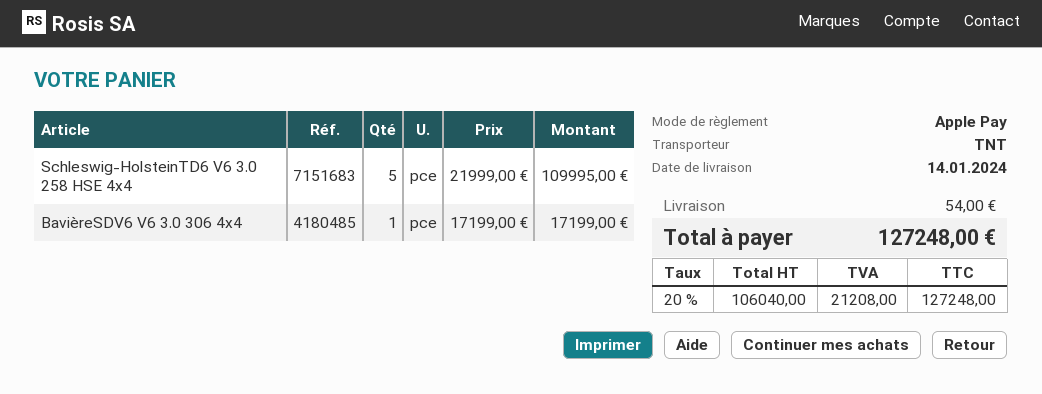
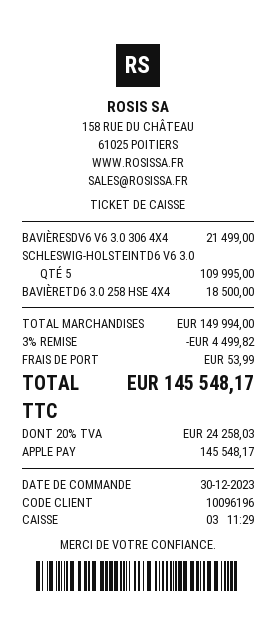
BavièreSDV6 V6 3.0 306 4x4: 1 for 17199.00 -> 1 for 21499.00
BAVIÈRETD6 3.0 258 HSE 4X4: none -> 1 for 18500.00
discount: none -> 3% = 4499.82
shipping: 54.00 -> 53.99
tax: 20% = 21208.00 -> 20% = 24258.03
total: 127248.00 -> 145548.17

